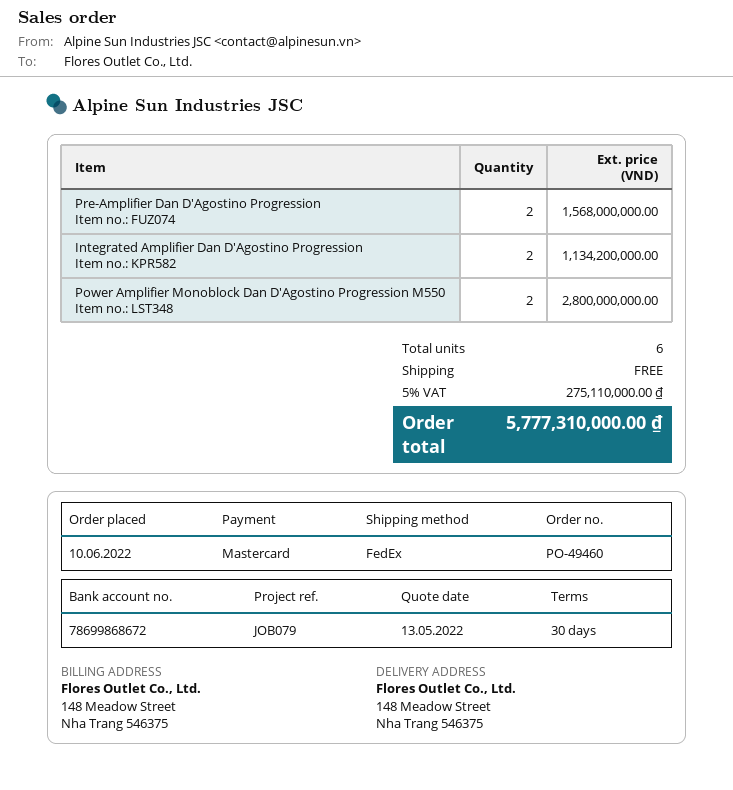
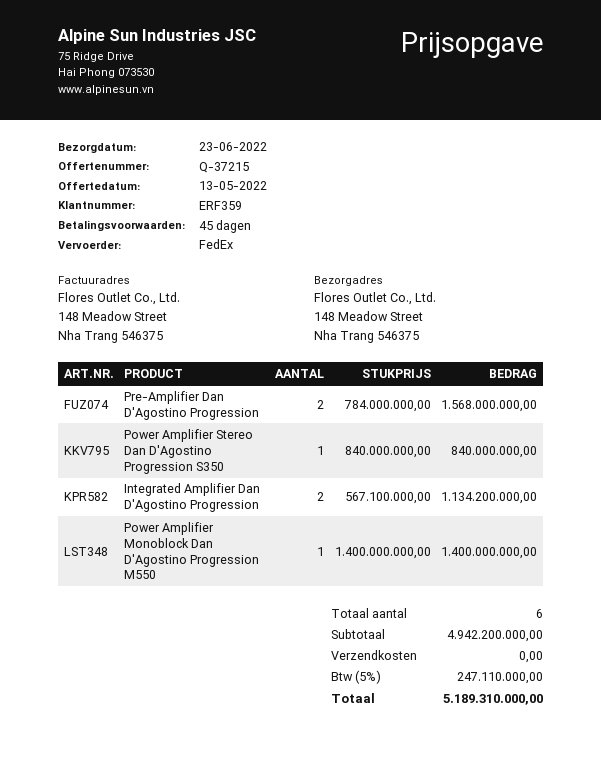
payment terms: 30 days -> 45 days
Power Amplifier Monoblock Dan D'Agostino Progression M550: 2 for 2800000000.00 -> 1 for 1400000000.00
Power Amplifier Stereo Dan D'Agostino Progression S350: none -> 1 for 840000000.00
tax: 5% = 275110000.00 -> 5% = 247110000.00
total: 5777310000.00 -> 5189310000.00

